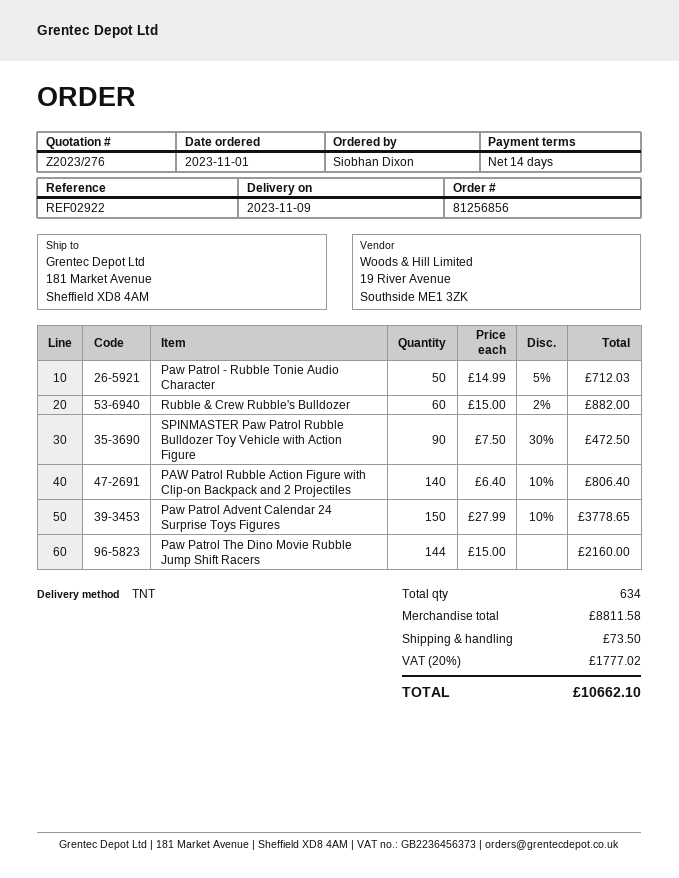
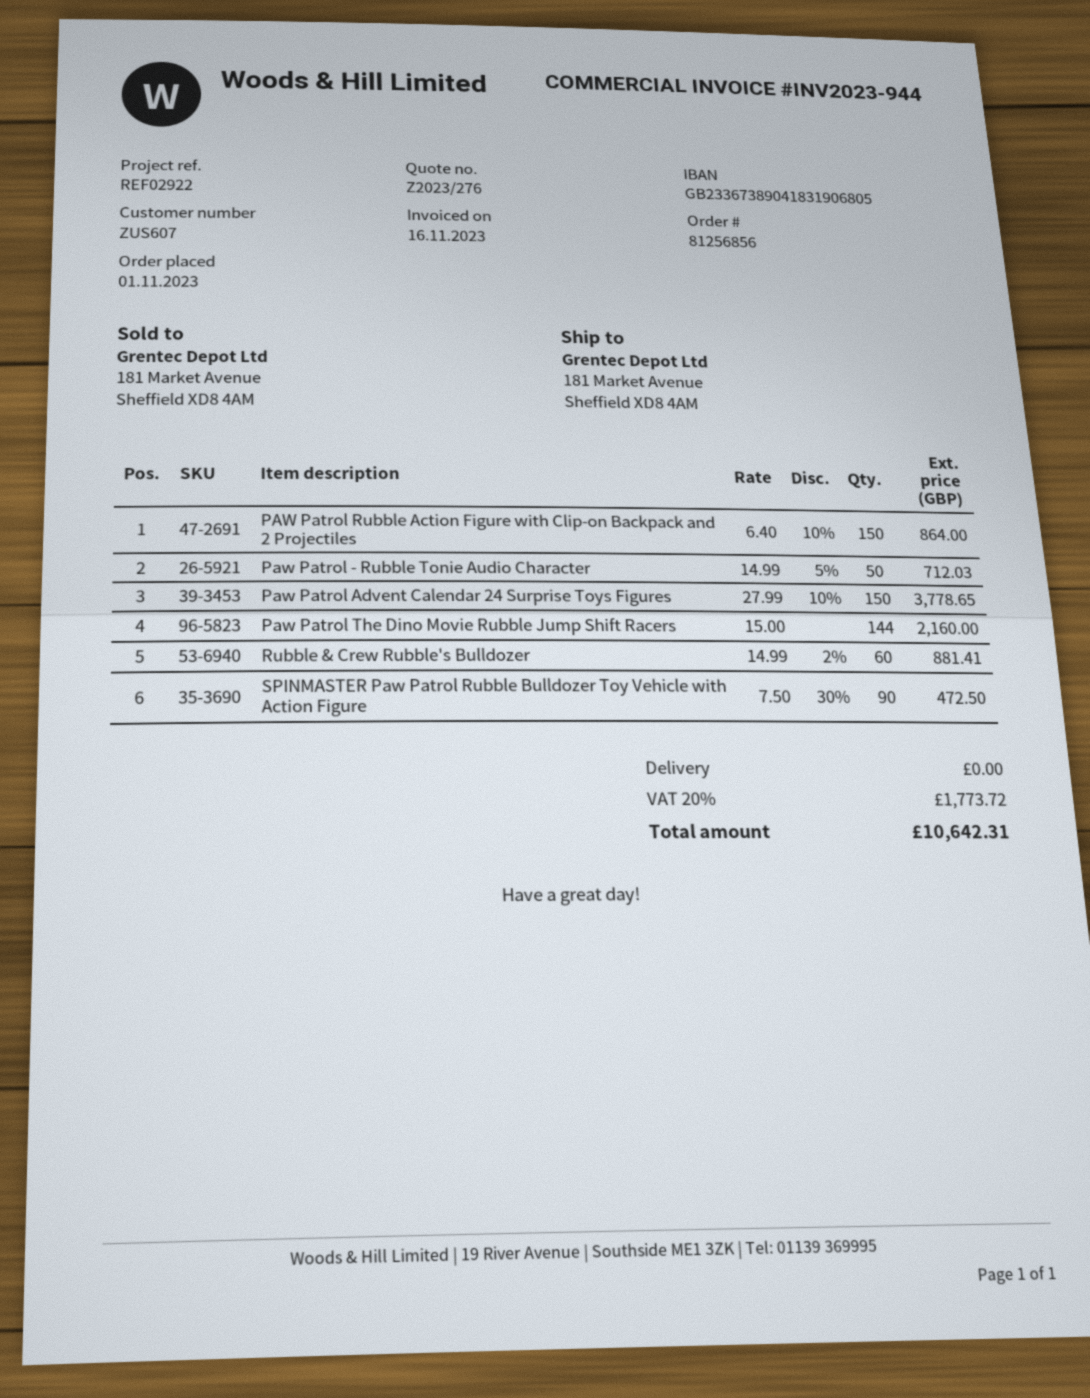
Rubble & Crew Rubble's Bulldozer: 60 x 15.00 - 2% = 882.00 -> 60 x 14.99 - 2% = 881.41
PAW Patrol Rubble Action Figure with Clip-on Backpack and 2 Projectiles: 140 x 6.40 - 10% = 806.40 -> 150 x 6.40 - 10% = 864.00
shipping: 73.50 -> 0.00
tax: 20% = 1777.02 -> 20% = 1773.72
total: 10662.10 -> 10642.31

